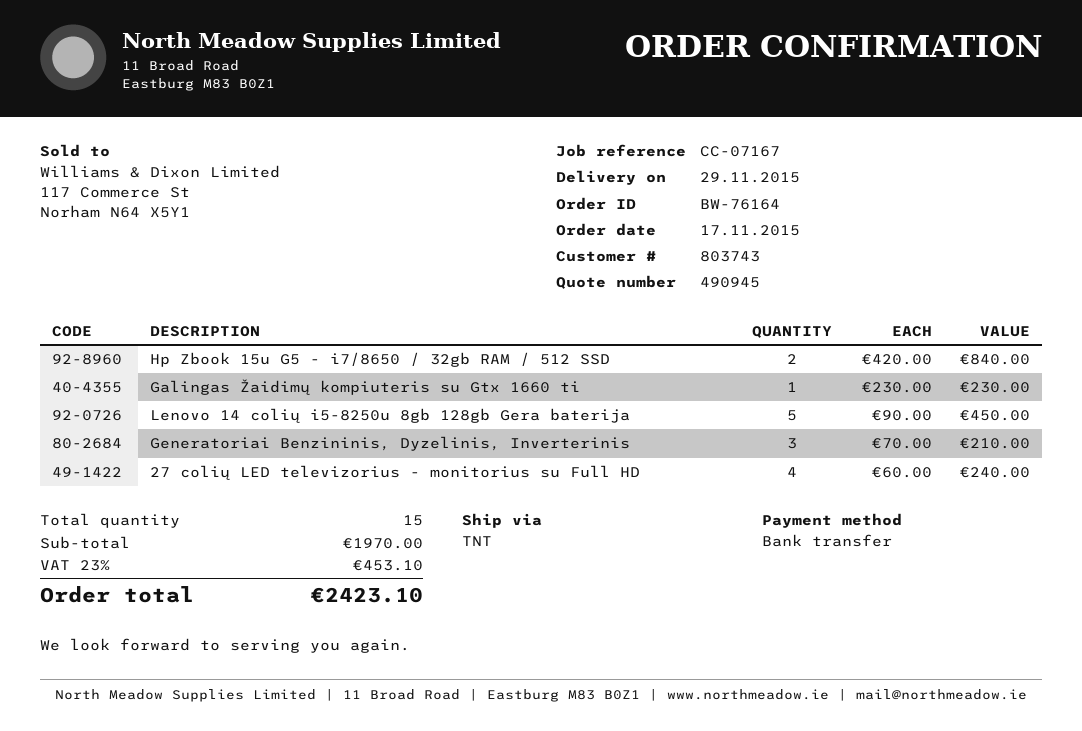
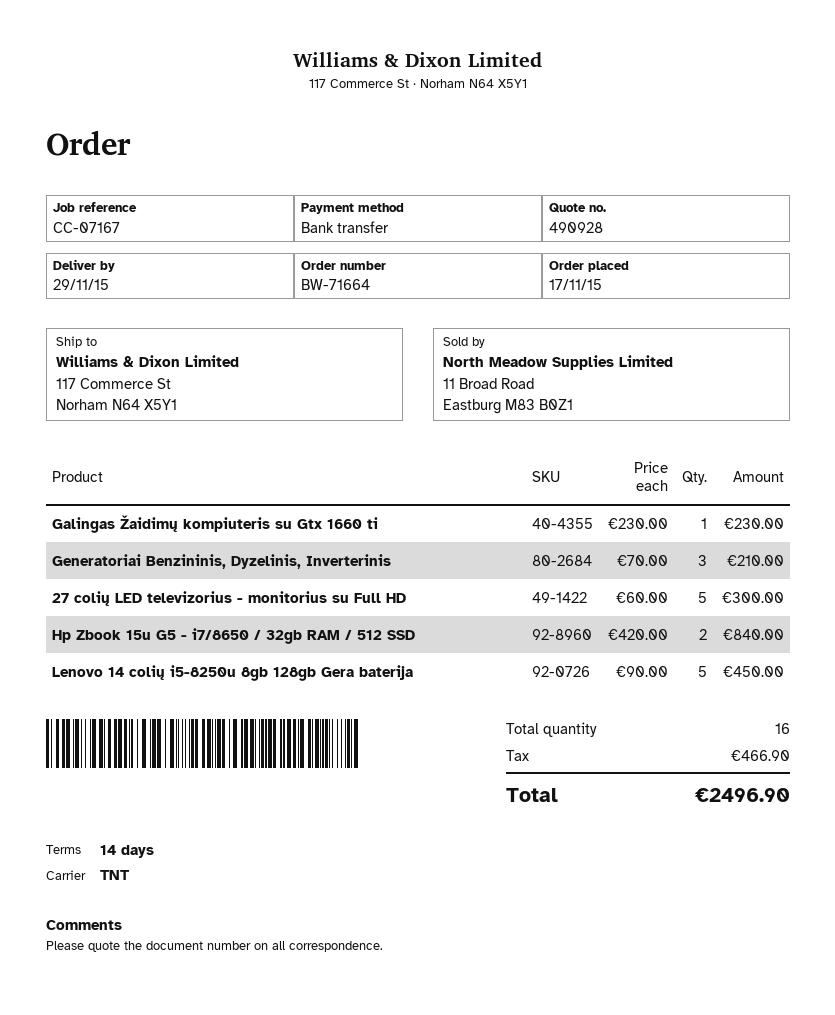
quote number: 490945 -> 490928
order number: BW-76164 -> BW-71664
27 colių LED televizorius - monitorius su Full HD: 4 x 60.00 = 240.00 -> 5 x 60.00 = 300.00
total quantity: 15 -> 16
tax: 453.10 -> 466.90
total: 2423.10 -> 2496.90

